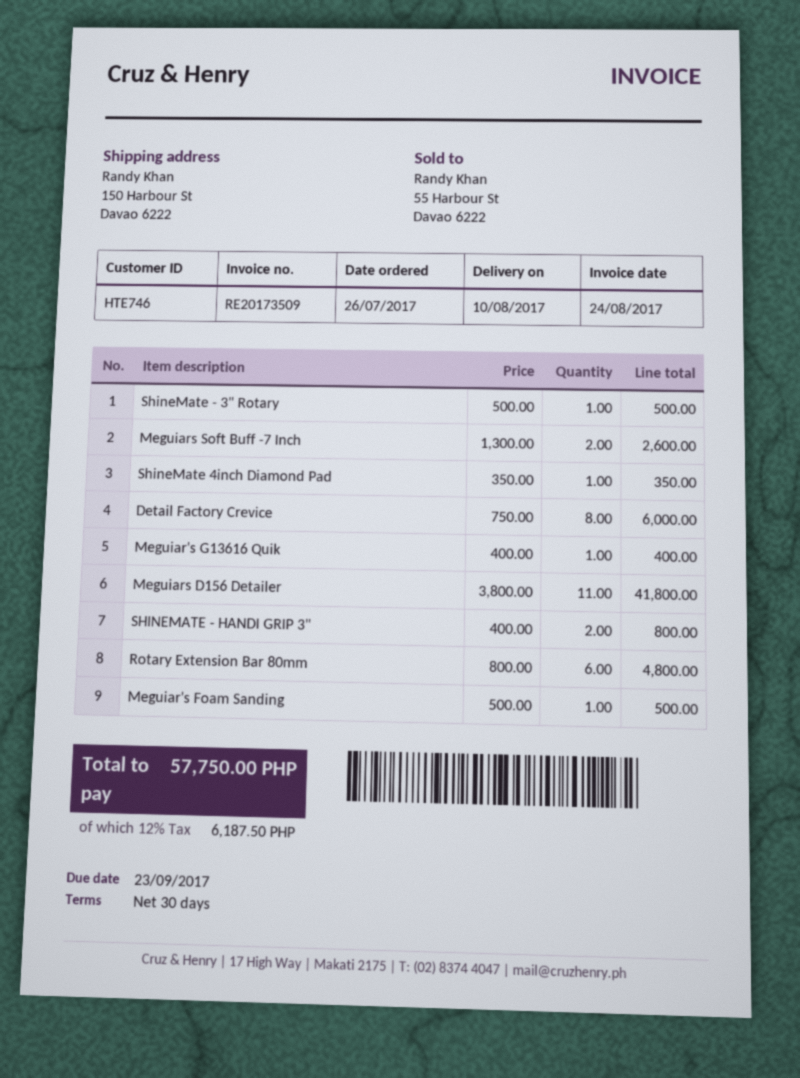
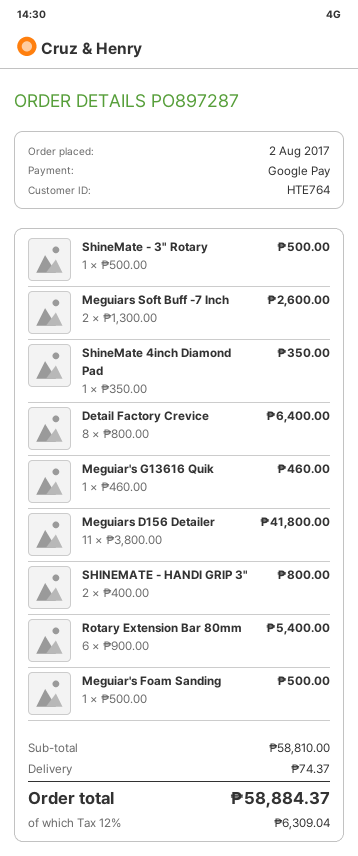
order date: 2017-07-26 -> 2017-08-02
customer number: HTE746 -> HTE764
Detail Factory Crevice: 8 x 750.00 = 6000.00 -> 8 x 800.00 = 6400.00
Meguiar's G13616 Quik: 1 x 400.00 = 400.00 -> 1 x 460.00 = 460.00
Rotary Extension Bar 80mm: 6 x 800.00 = 4800.00 -> 6 x 900.00 = 5400.00
shipping: none -> 74.37
tax: 12% = 6187.50 -> 12% = 6309.04
total: 57750.00 -> 58884.37

